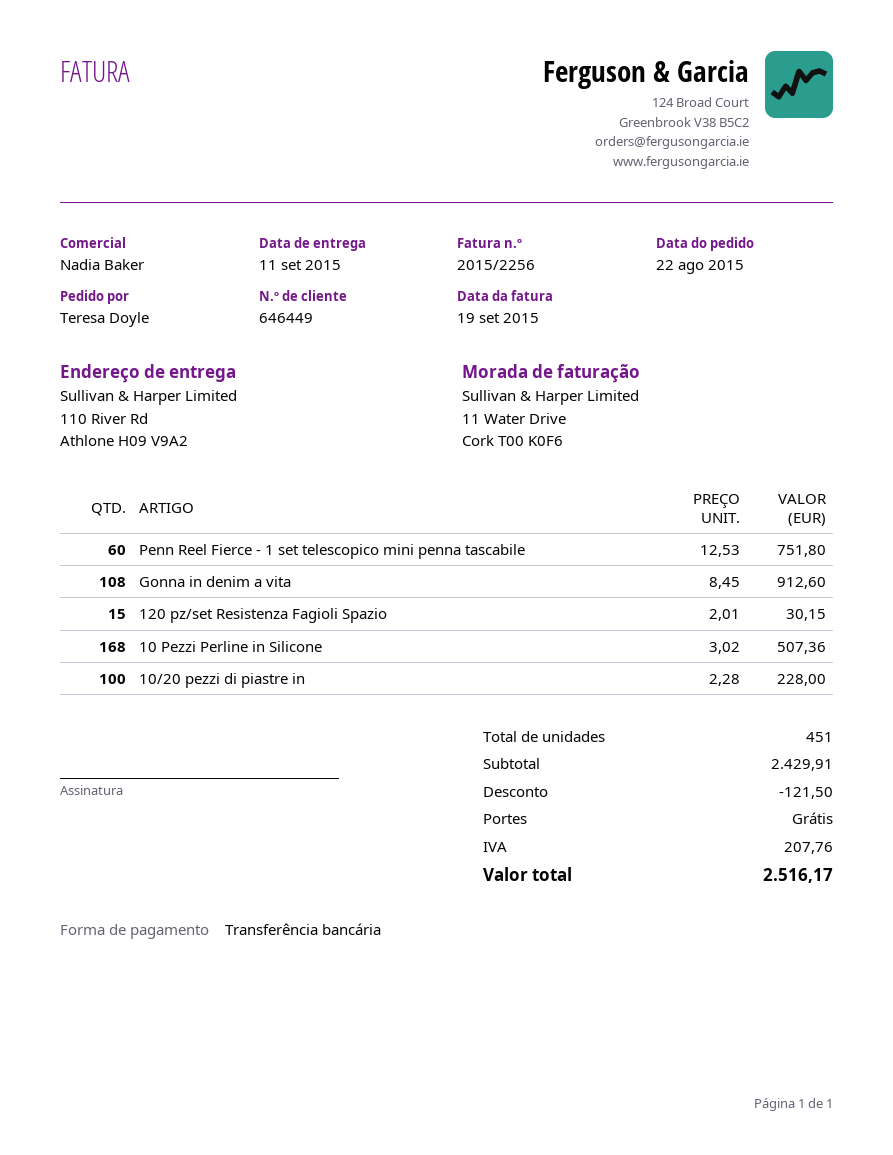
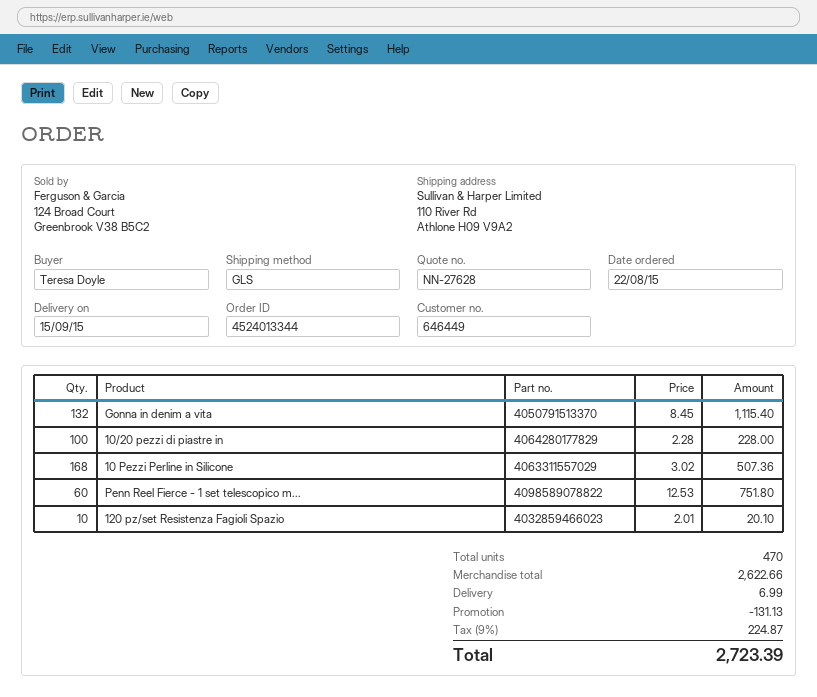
delivery date: 2015-09-11 -> 2015-09-15
Gonna in denim a vita: 108 x 8.45 = 912.60 -> 132 x 8.45 = 1115.40
120 pz/set Resistenza Fagioli Spazio: 15 x 2.01 = 30.15 -> 10 x 2.01 = 20.10
total quantity: 451 -> 470
subtotal: 2429.91 -> 2622.66
discount: 121.50 -> 131.13
shipping: 0.00 -> 6.99
tax: 207.76 -> 224.87
total: 2516.17 -> 2723.39

